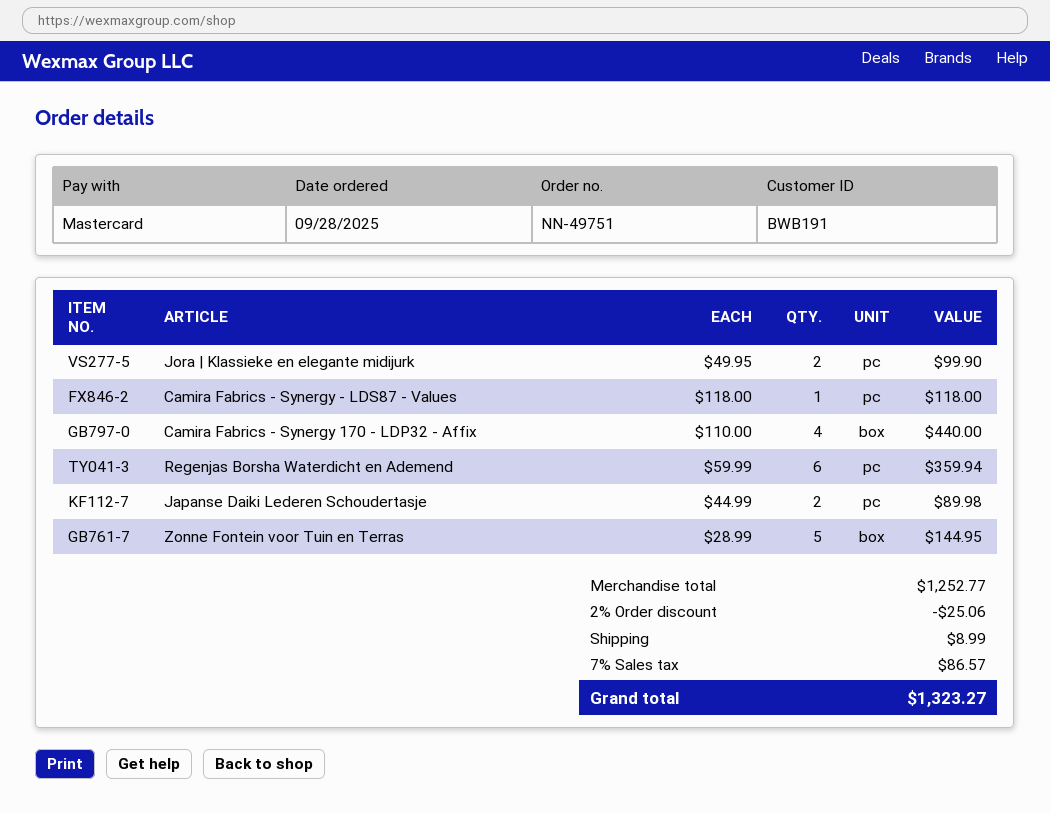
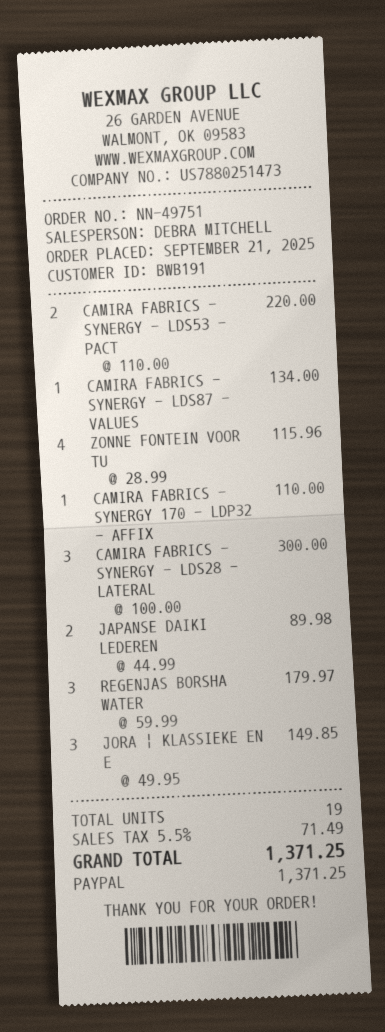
order date: 2025-09-28 -> 2025-09-21
payment method: Mastercard -> PayPal
Jora | Klassieke en elegante midijurk: 2 x 49.95 = 99.90 -> 3 x 49.95 = 149.85
Camira Fabrics - Synergy - LDS87 - Values: 1 x 118.00 = 118.00 -> 1 x 134.00 = 134.00
Camira Fabrics - Synergy 170 - LDP32 - Affix: 4 x 110.00 = 440.00 -> 1 x 110.00 = 110.00
Regenjas Borsha Waterdicht en Ademend: 6 x 59.99 = 359.94 -> 3 x 59.99 = 179.97
Zonne Fontein voor Tuin en Terras: 5 x 28.99 = 144.95 -> 4 x 28.99 = 115.96
CAMIRA FABRICS - SYNERGY - LDS53 - PACT: none -> 2 x 110.00 = 220.00
CAMIRA FABRICS - SYNERGY - LDS28 - LATERAL: none -> 3 x 100.00 = 300.00
discount: 2% = 25.06 -> none
shipping: 8.99 -> none
tax: 7% = 86.57 -> 5.5% = 71.49
total: 1323.27 -> 1371.25

